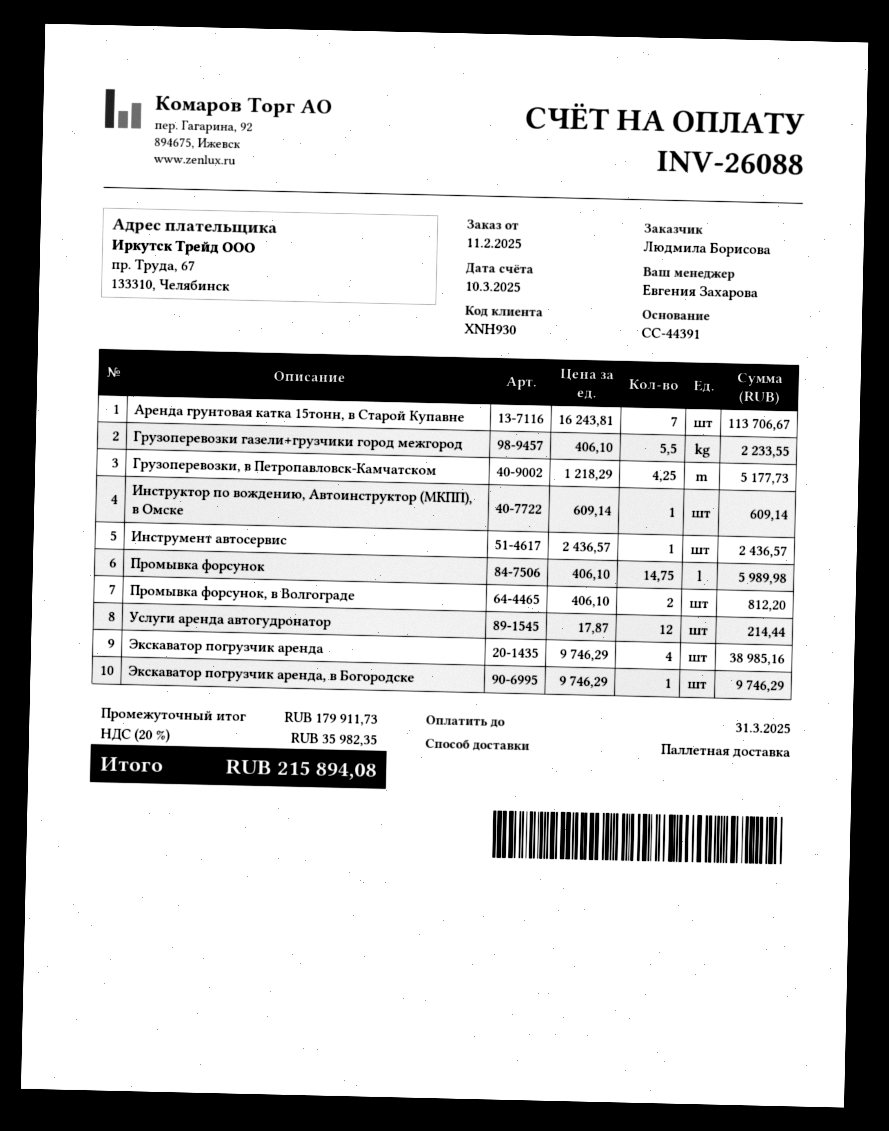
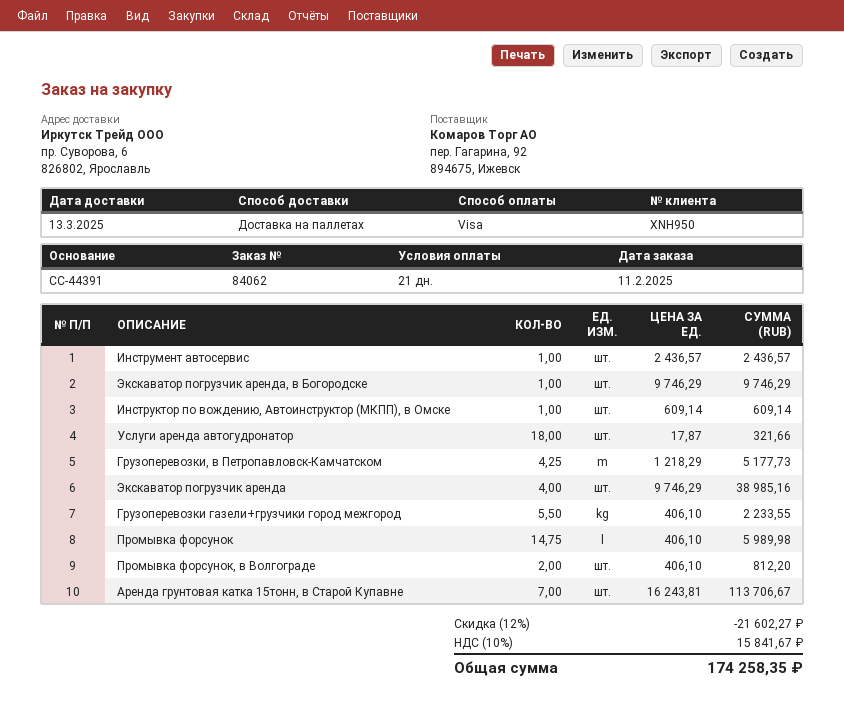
customer number: XNH930 -> XNH950
Услуги аренда автогудронатор: 12 x 17.87 = 214.44 -> 18 x 17.87 = 321.66
discount: none -> 12% = 21602.27
tax: 20% = 35982.35 -> 10% = 15841.67
total: 215894.08 -> 174258.35

